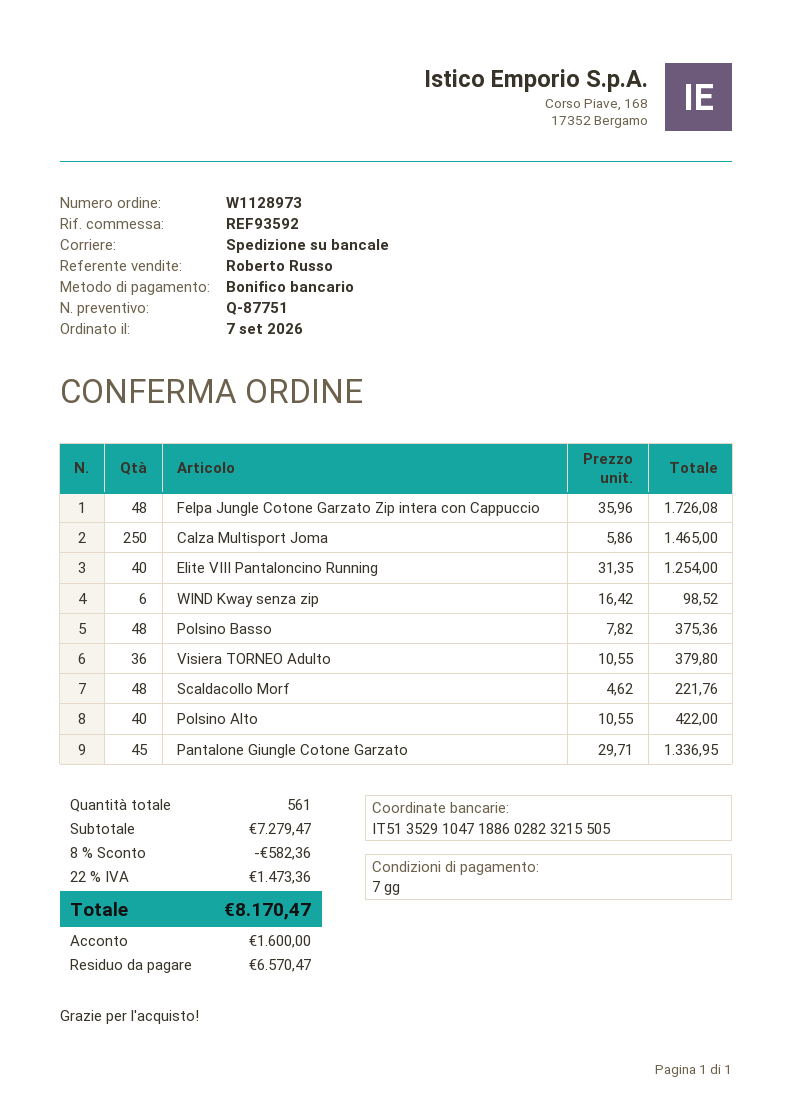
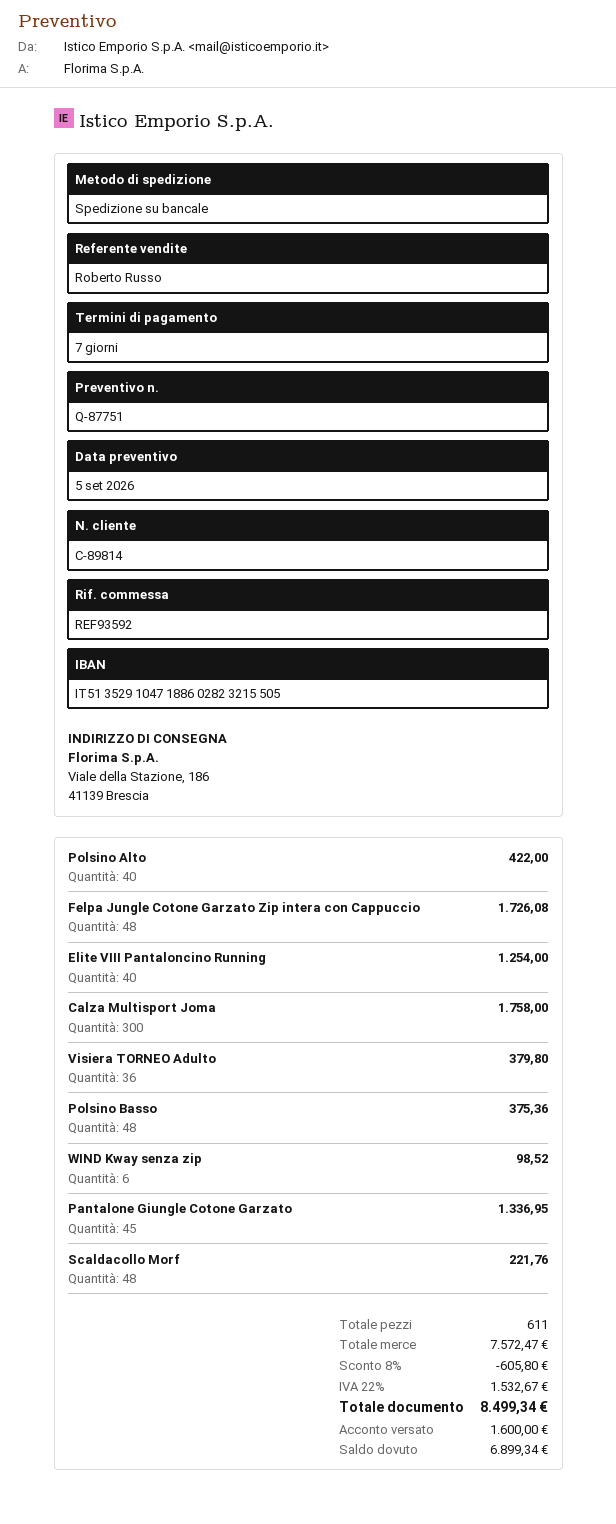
Calza Multisport Joma: 250 for 1465.00 -> 300 for 1758.00
total quantity: 561 -> 611
subtotal: 7279.47 -> 7572.47
discount: 8% = 582.36 -> 8% = 605.80
tax: 22% = 1473.36 -> 22% = 1532.67
total: 8170.47 -> 8499.34
balance: 6570.47 -> 6899.34

